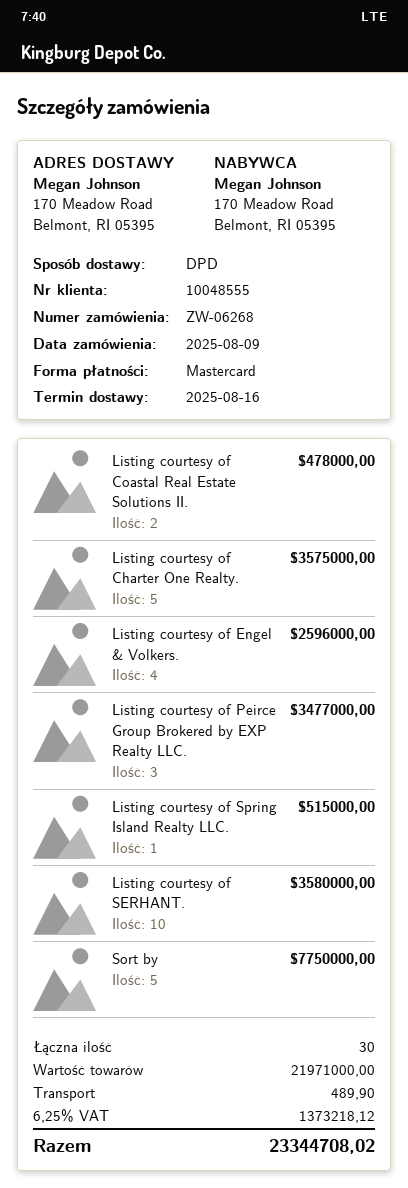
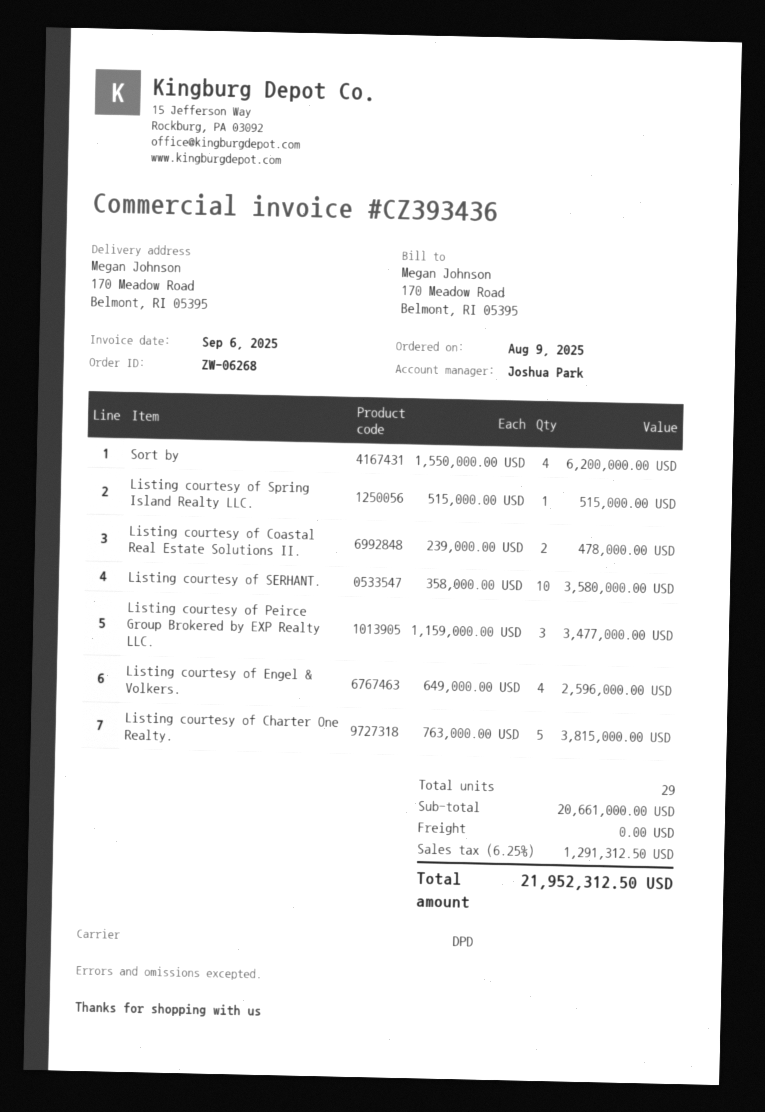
Listing courtesy of Charter One Realty.: 5 for 3575000.00 -> 5 for 3815000.00
Sort by: 5 for 7750000.00 -> 4 for 6200000.00
total quantity: 30 -> 29
subtotal: 21971000.00 -> 20661000.00
shipping: 489.90 -> 0.00
tax: 6.25% = 1373218.12 -> 6.25% = 1291312.50
total: 23344708.02 -> 21952312.50

